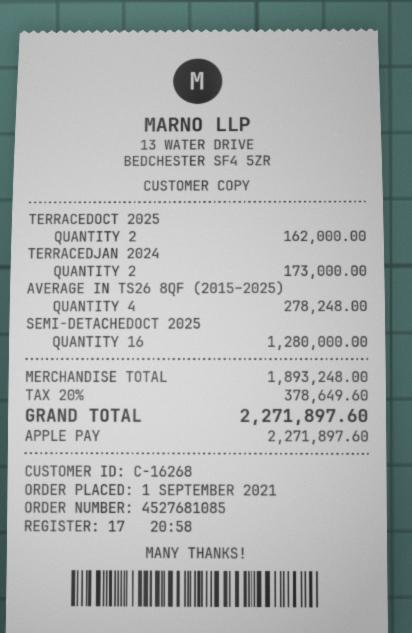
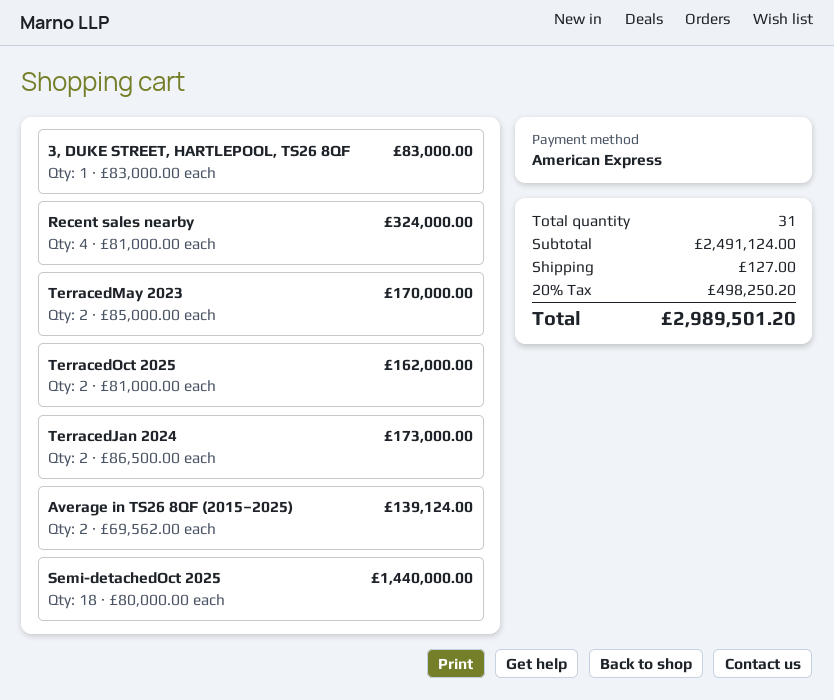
payment method: Apple Pay -> American Express
AVERAGE IN TS26 8QF (2015–2025): 4 for 278248.00 -> 2 for 139124.00
SEMI-DETACHEDOCT 2025: 16 for 1280000.00 -> 18 for 1440000.00
3, DUKE STREET, HARTLEPOOL, TS26 8QF: none -> 1 for 83000.00
Recent sales nearby: none -> 4 for 324000.00
TerracedMay 2023: none -> 2 for 170000.00
subtotal: 1893248.00 -> 2491124.00
shipping: none -> 127.00
tax: 20% = 378649.60 -> 20% = 498250.20
total: 2271897.60 -> 2989501.20

